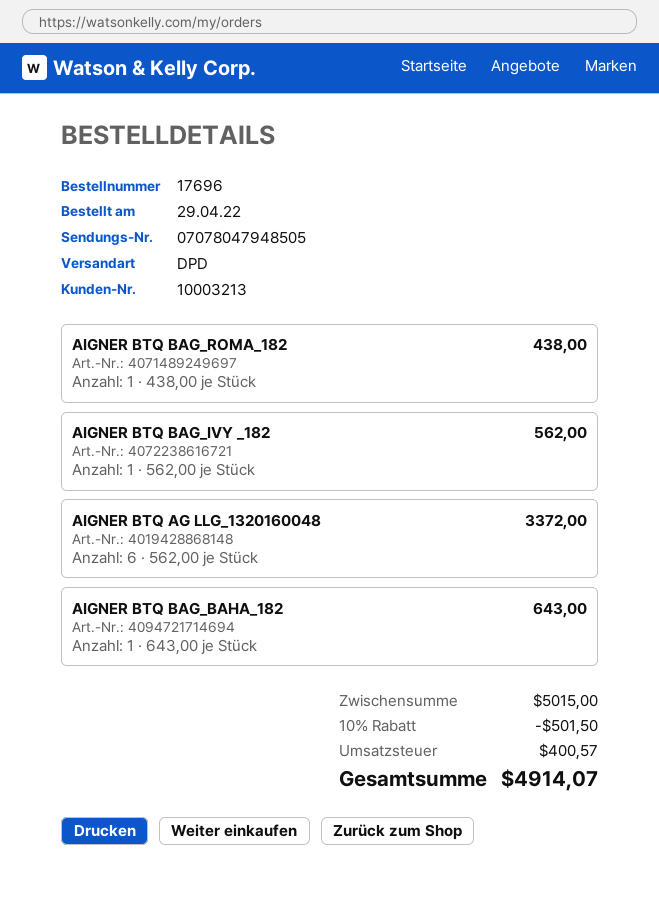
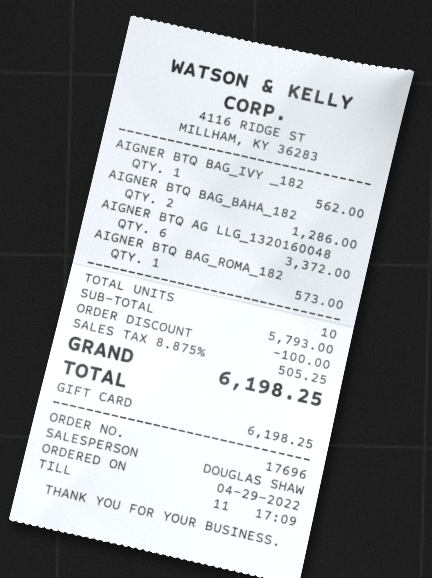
AIGNER BTQ BAG_ROMA_182: 1 for 438.00 -> 1 for 573.00
AIGNER BTQ BAG_BAHA_182: 1 for 643.00 -> 2 for 1286.00
subtotal: 5015.00 -> 5793.00
discount: 501.50 -> 100.00
tax: 400.57 -> 505.25
total: 4914.07 -> 6198.25

